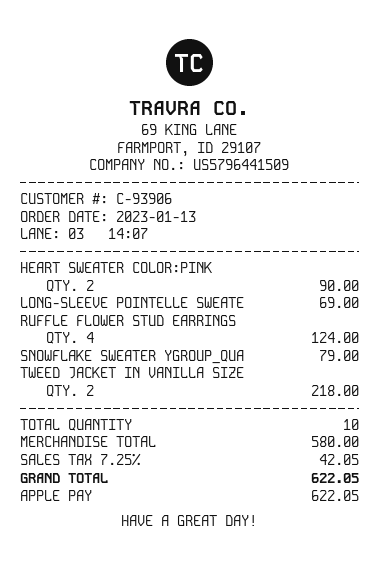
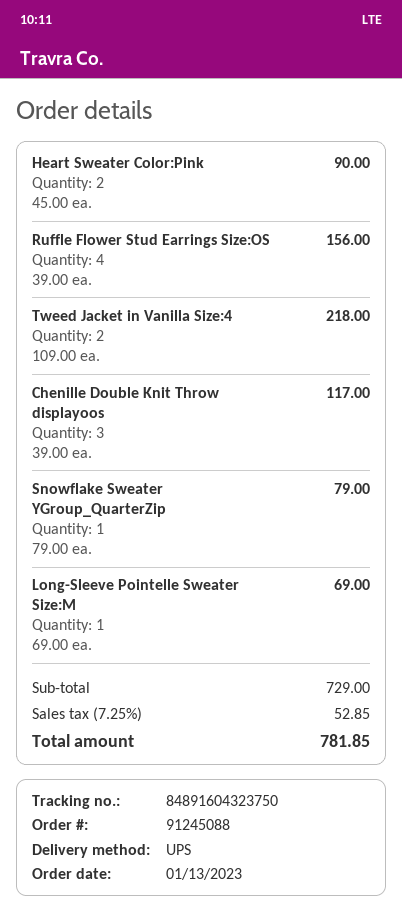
RUFFLE FLOWER STUD EARRINGS: 4 for 124.00 -> 4 for 156.00
Chenille Double Knit Throw displayoos: none -> 3 for 117.00
subtotal: 580.00 -> 729.00
tax: 7.25% = 42.05 -> 7.25% = 52.85
total: 622.05 -> 781.85

